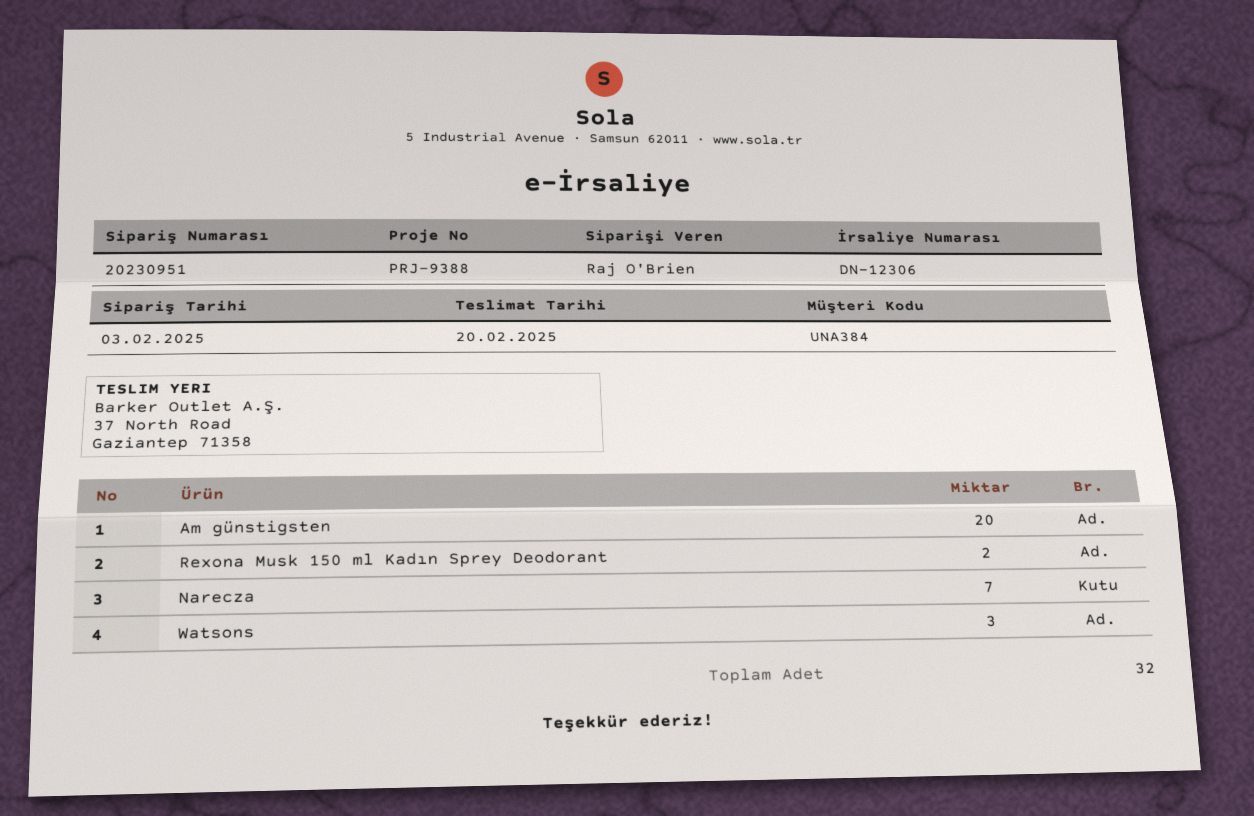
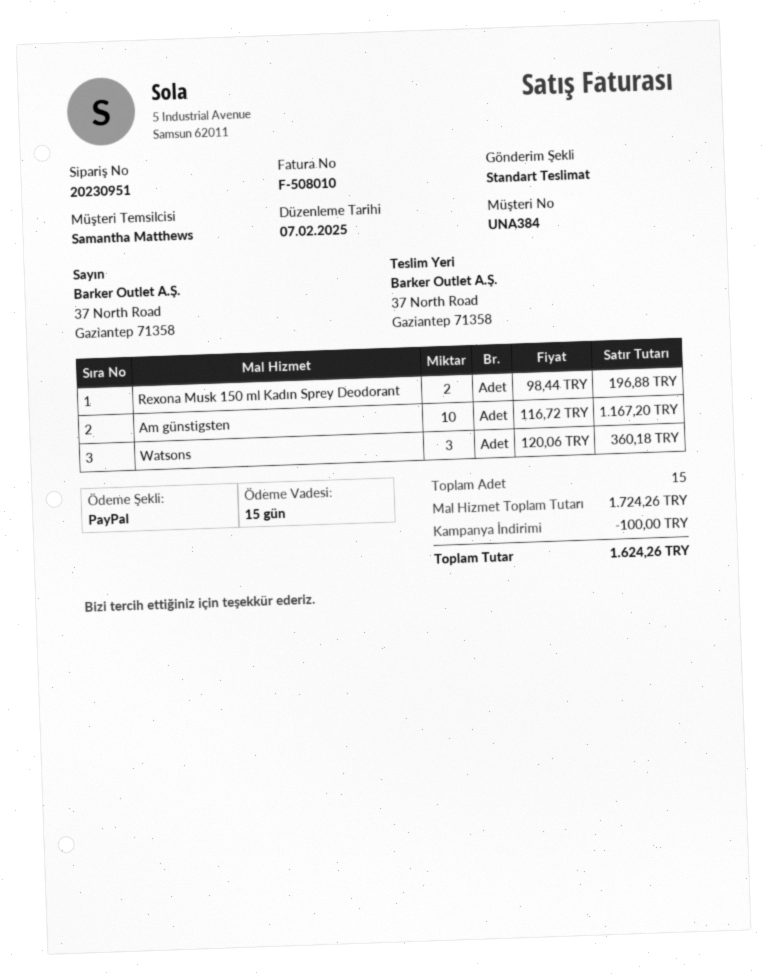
Am günstigsten: 20 -> 10
Narecza: 7 -> none
total quantity: 32 -> 15

